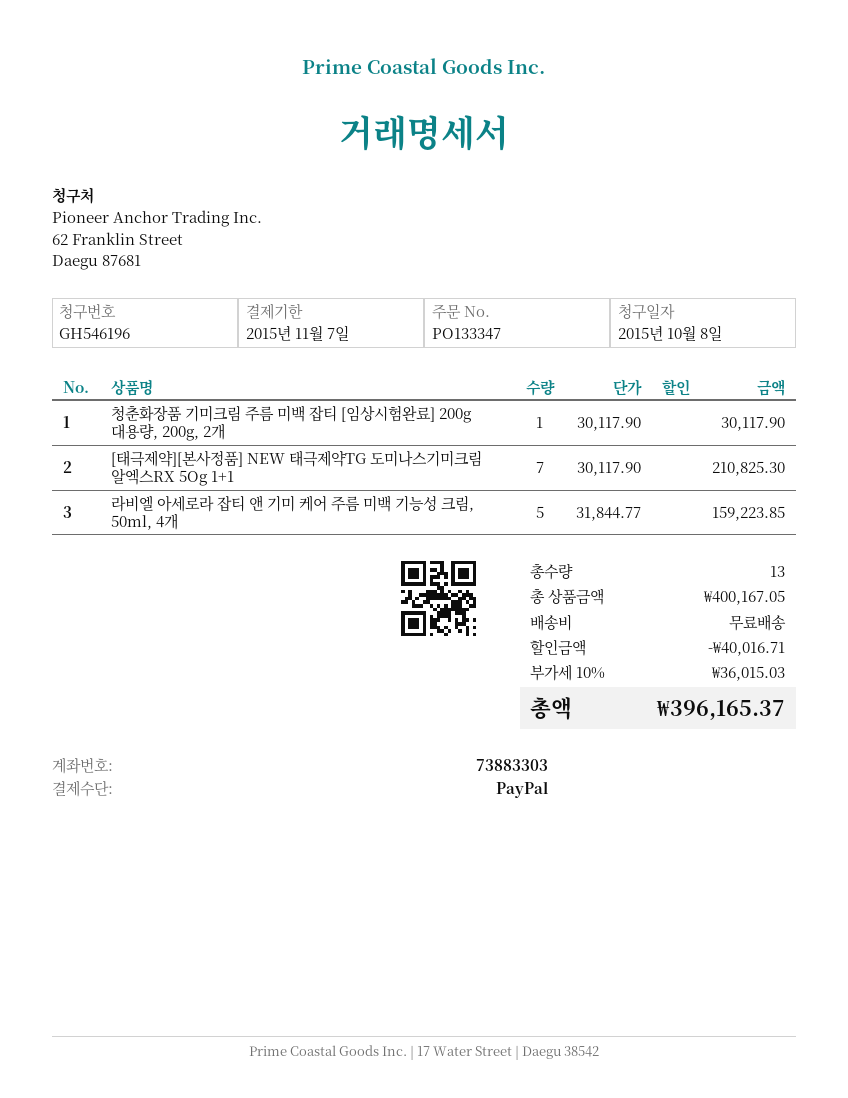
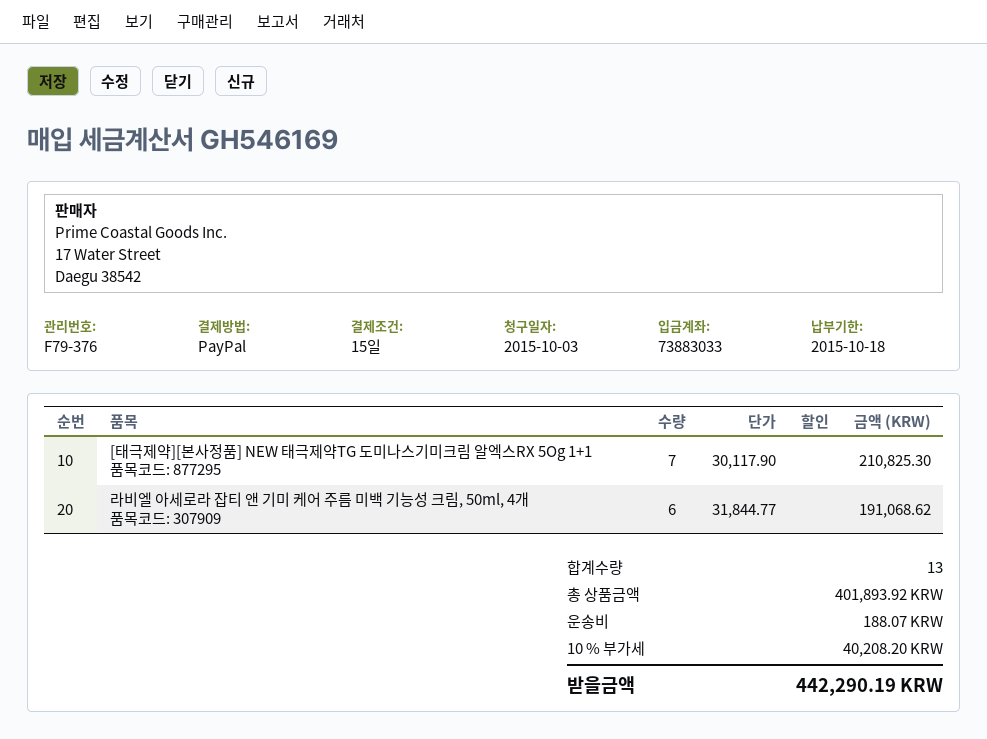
invoice number: GH546196 -> GH546169
invoice date: 2015-10-08 -> 2015-10-03
due date: 2015-11-07 -> 2015-10-18
bank account: 73883303 -> 73883033
청춘화장품 기미크림 주름 미백 잡티 [임상시험완료] 200g 대용량, 200g, 2개: 1 x 30117.90 = 30117.90 -> none
라비엘 아세로라 잡티 앤 기미 케어 주름 미백 기능성 크림, 50ml, 4개: 5 x 31844.77 = 159223.85 -> 6 x 31844.77 = 191068.62
subtotal: 400167.05 -> 401893.92
discount: 40016.71 -> none
shipping: 0.00 -> 188.07
tax: 10% = 36015.03 -> 10% = 40208.20
total: 396165.37 -> 442290.19

